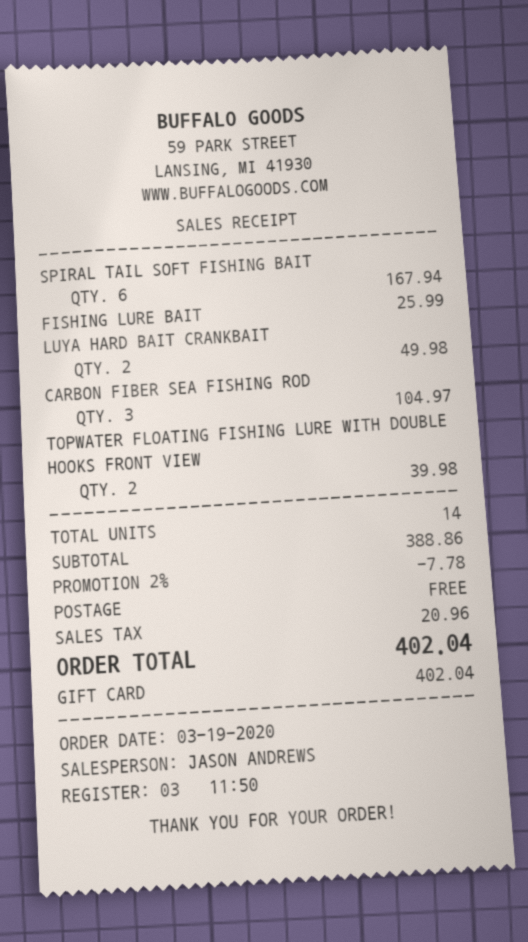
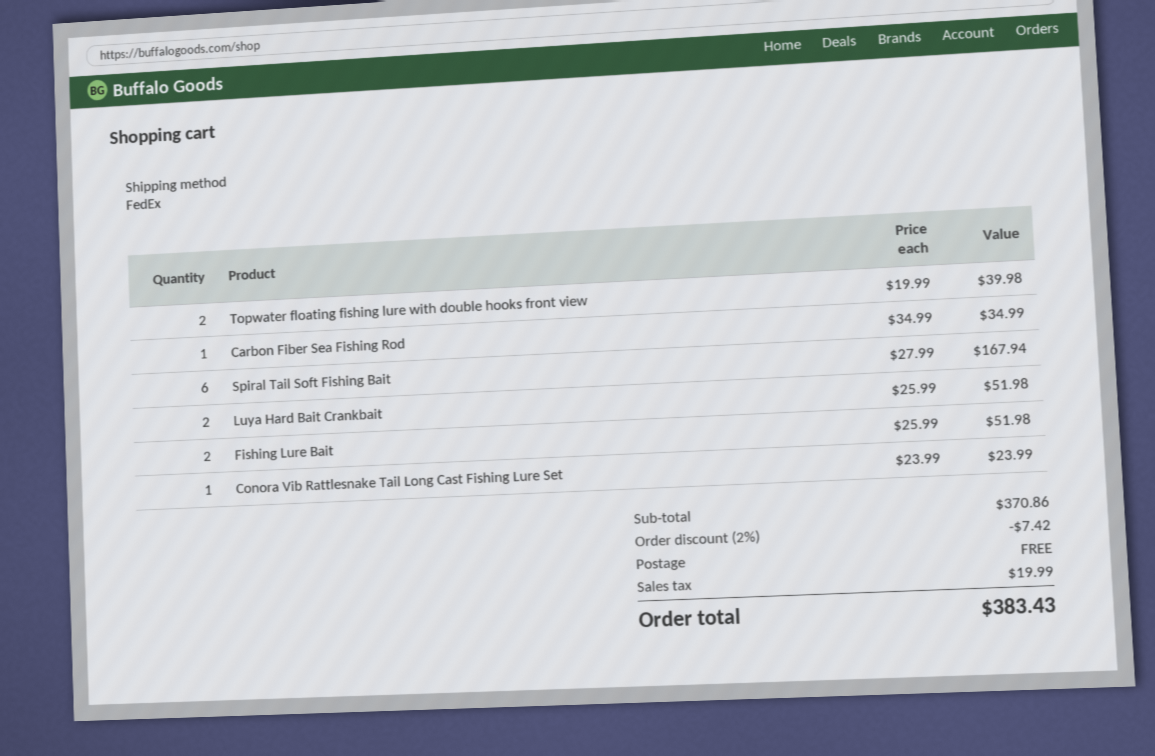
FISHING LURE BAIT: 1 for 25.99 -> 2 for 51.98
LUYA HARD BAIT CRANKBAIT: 2 for 49.98 -> 2 for 51.98
CARBON FIBER SEA FISHING ROD: 3 for 104.97 -> 1 for 34.99
Conora Vib Rattlesnake Tail Long Cast Fishing Lure Set: none -> 1 for 23.99
subtotal: 388.86 -> 370.86
discount: 2% = 7.78 -> 2% = 7.42
tax: 20.96 -> 19.99
total: 402.04 -> 383.43

